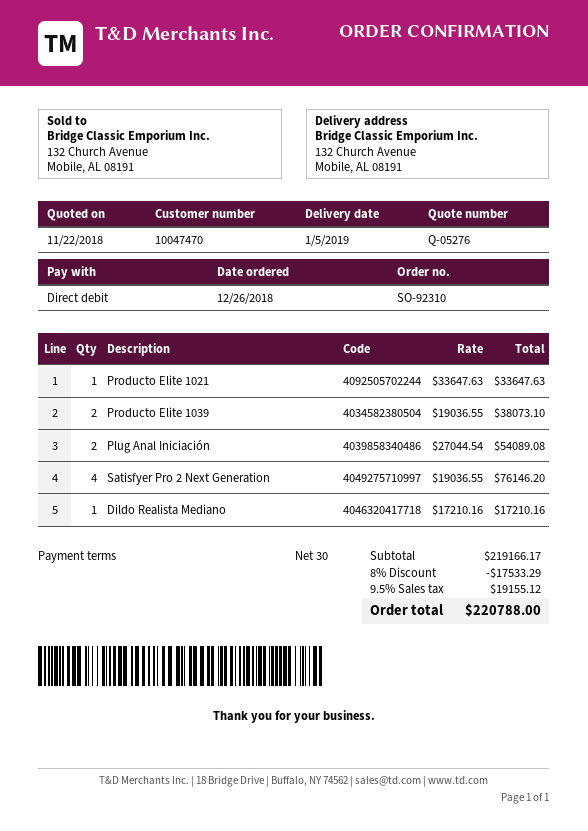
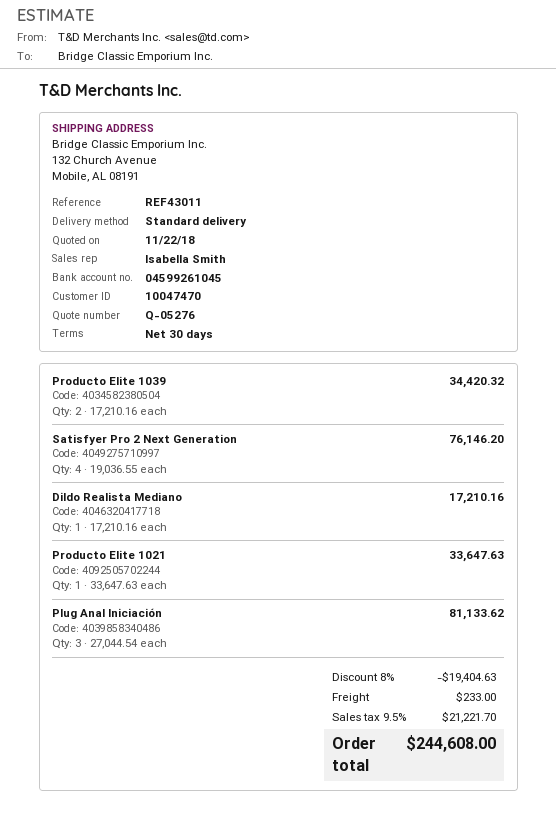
Producto Elite 1039: 2 x 19036.55 = 38073.10 -> 2 x 17210.16 = 34420.32
Plug Anal Iniciación: 2 x 27044.54 = 54089.08 -> 3 x 27044.54 = 81133.62
discount: 8% = 17533.29 -> 8% = 19404.63
shipping: none -> 233.00
tax: 9.5% = 19155.12 -> 9.5% = 21221.70
total: 220788.00 -> 244608.00

